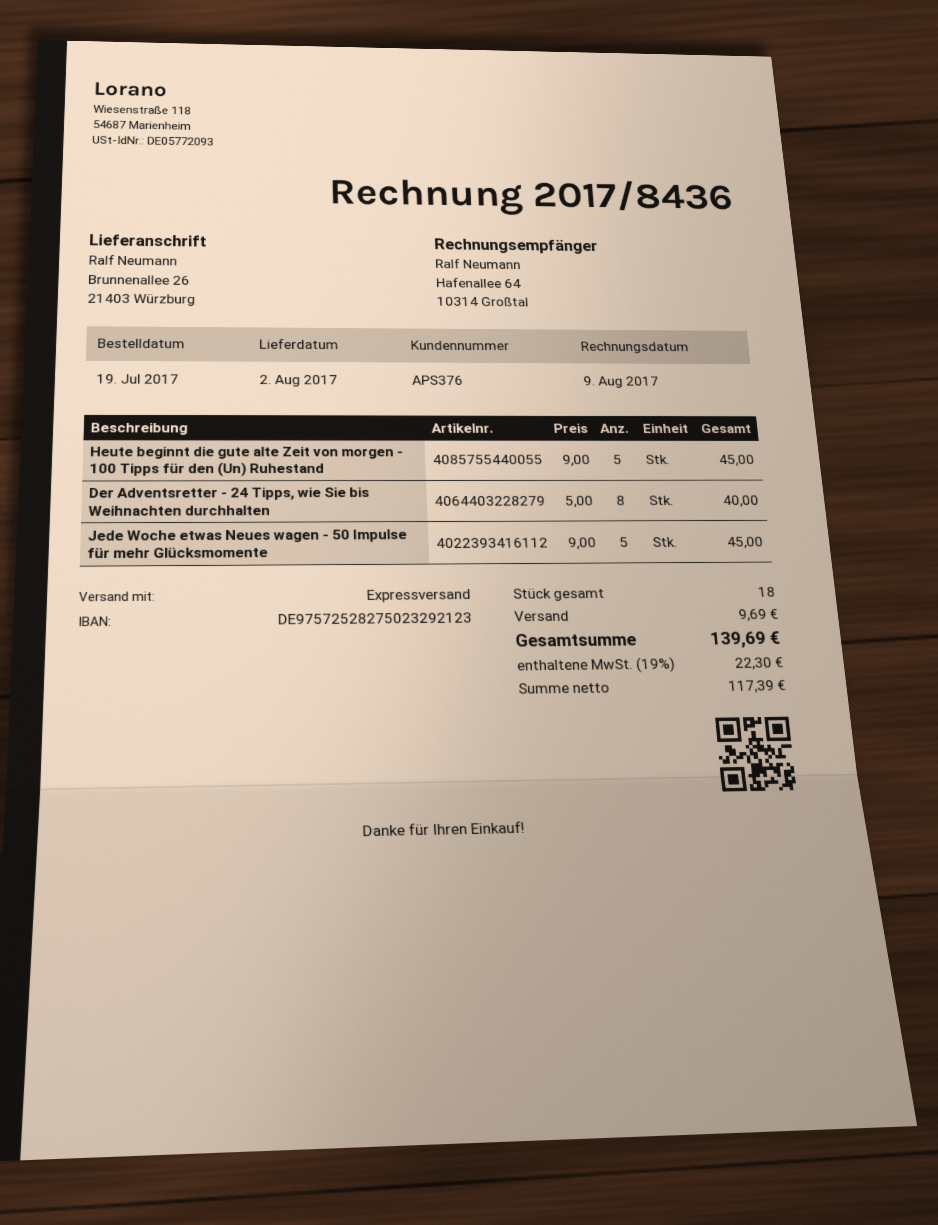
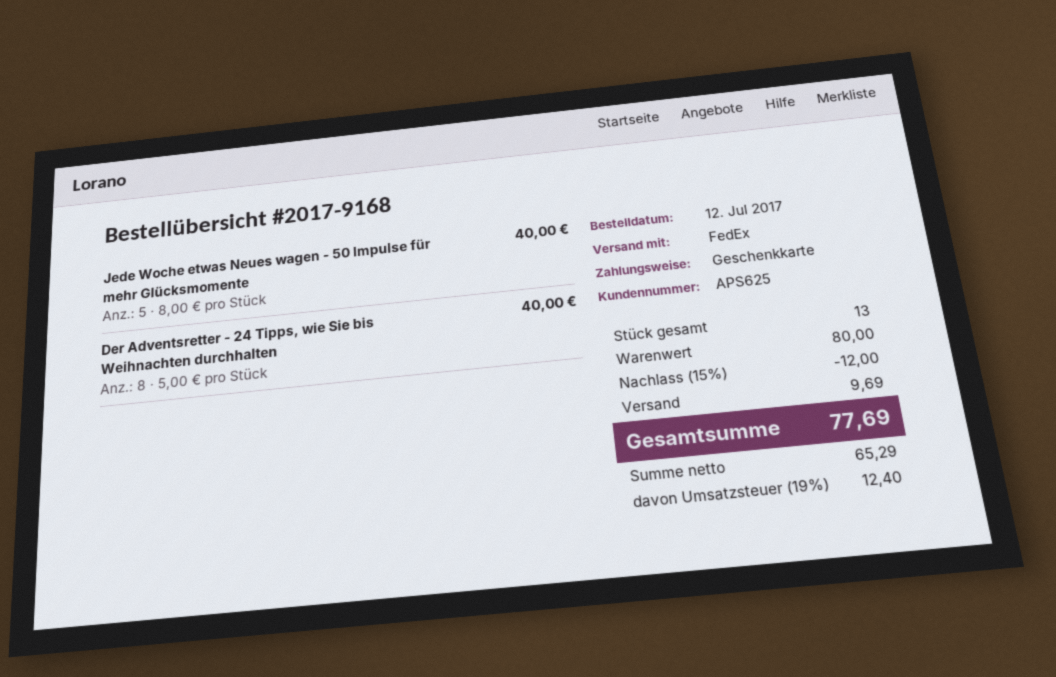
order date: 2017-07-19 -> 2017-07-12
customer number: APS376 -> APS625
shipping method: express -> FedEx
Heute beginnt die gute alte Zeit von morgen - 100 Tipps für den (Un) Ruhestand: 5 x 9.00 = 45.00 -> none
Jede Woche etwas Neues wagen - 50 Impulse für mehr Glücksmomente: 5 x 9.00 = 45.00 -> 5 x 8.00 = 40.00
total quantity: 18 -> 13
discount: none -> 15% = 12.00
net: 117.39 -> 65.29
tax: 19% = 22.30 -> 19% = 12.40
total: 139.69 -> 77.69

